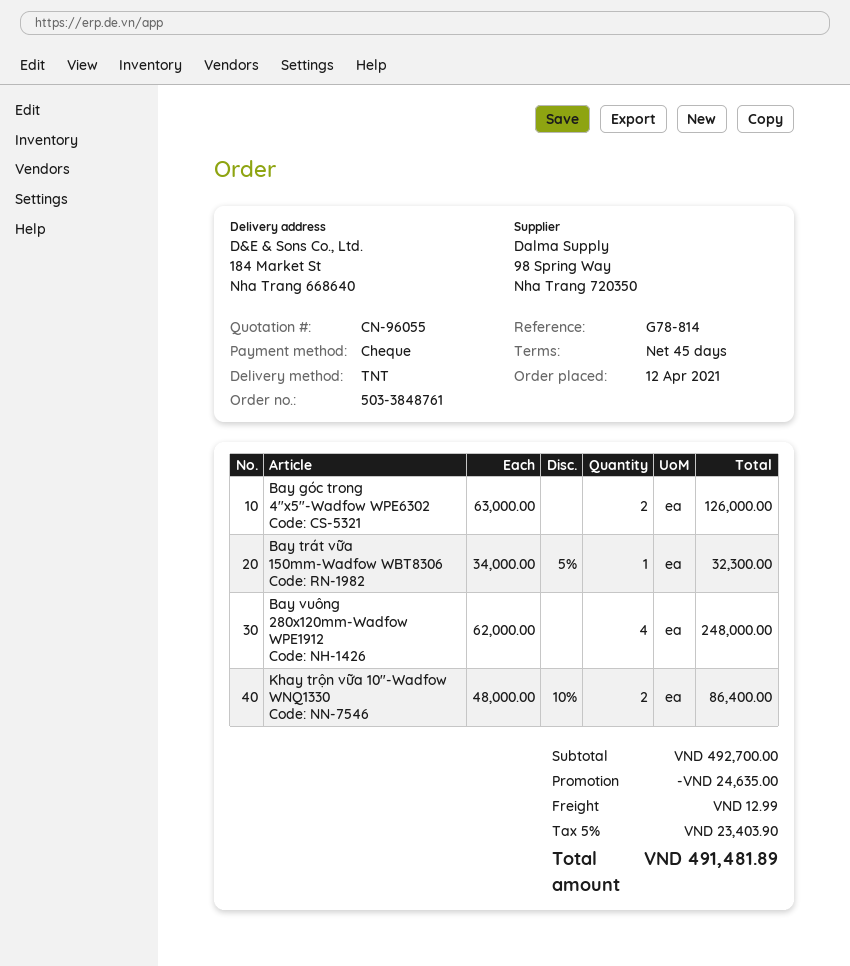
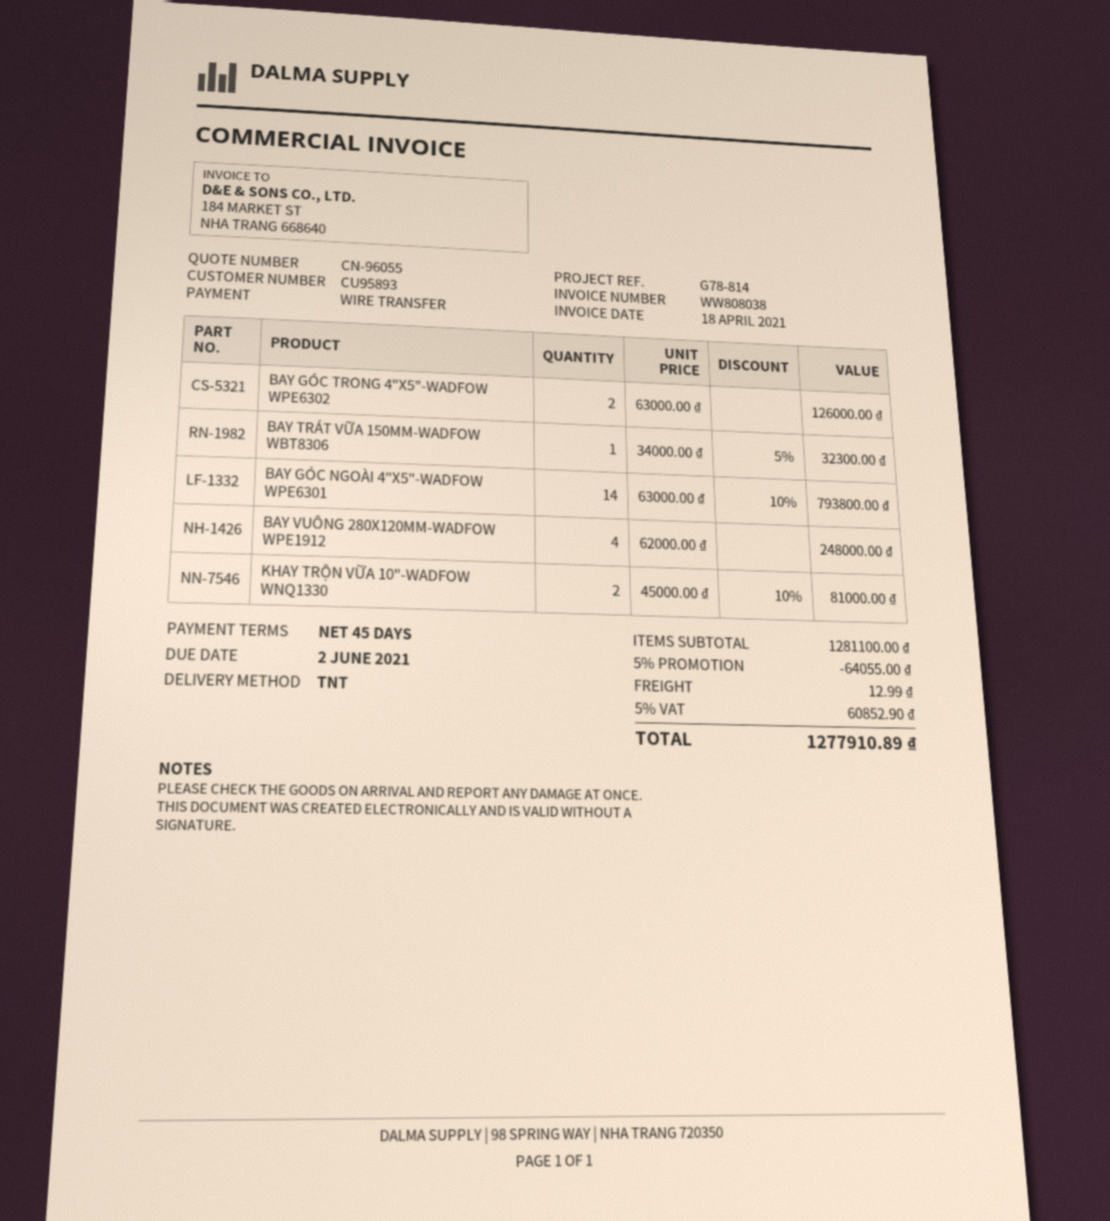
payment method: cheque -> bank transfer
Khay trộn vữa 10"-Wadfow WNQ1330: 2 x 48000.00 - 10% = 86400.00 -> 2 x 45000.00 - 10% = 81000.00
BAY GÓC NGOÀI 4"X5"-WADFOW WPE6301: none -> 14 x 63000.00 - 10% = 793800.00
subtotal: 492700.00 -> 1281100.00
discount: 24635.00 -> 64055.00
tax: 5% = 23403.90 -> 5% = 60852.90
total: 491481.89 -> 1277910.89

